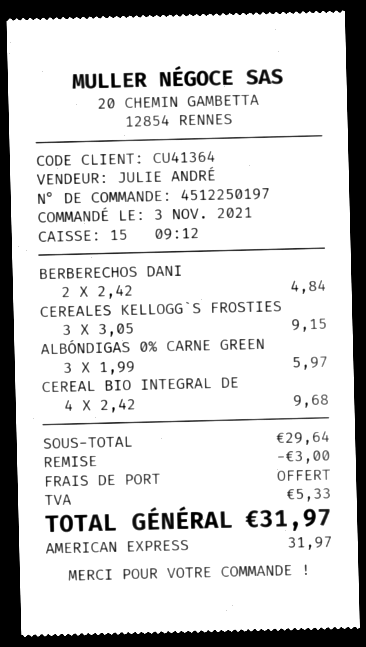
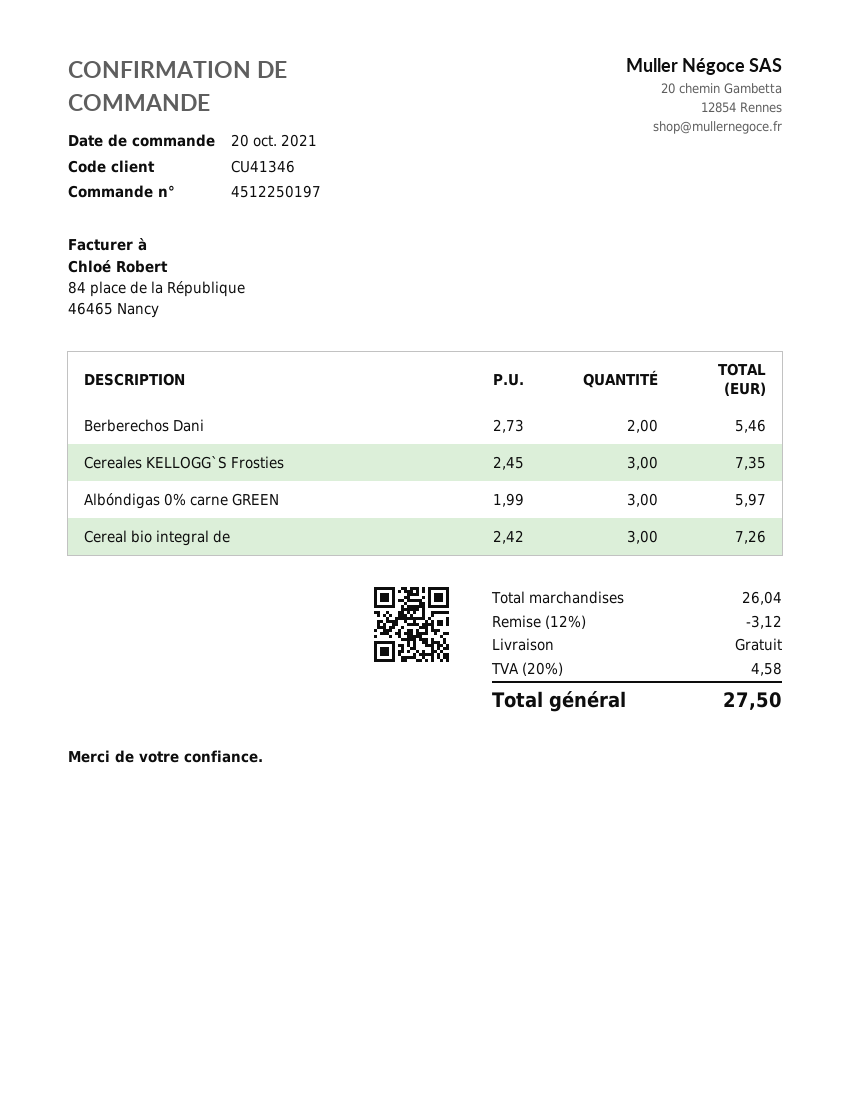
order date: 2021-11-03 -> 2021-10-20
customer number: CU41364 -> CU41346
BERBERECHOS DANI: 2 x 2.42 = 4.84 -> 2 x 2.73 = 5.46
CEREALES KELLOGG`S FROSTIES: 3 x 3.05 = 9.15 -> 3 x 2.45 = 7.35
CEREAL BIO INTEGRAL DE: 4 x 2.42 = 9.68 -> 3 x 2.42 = 7.26
subtotal: 29.64 -> 26.04
discount: 3.00 -> 3.12
tax: 5.33 -> 4.58
total: 31.97 -> 27.50

